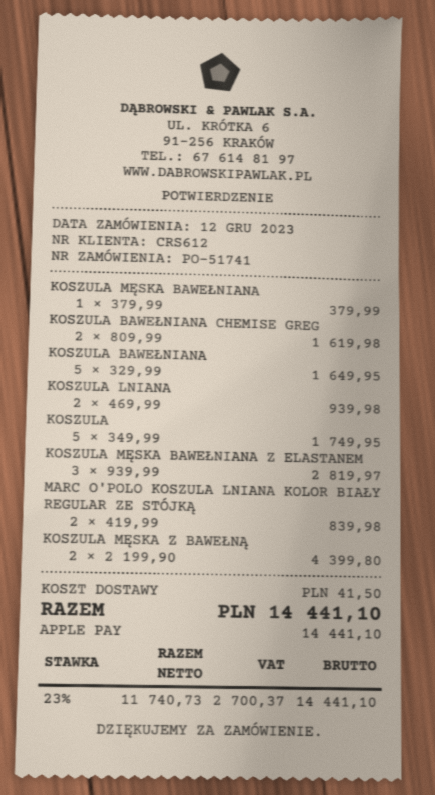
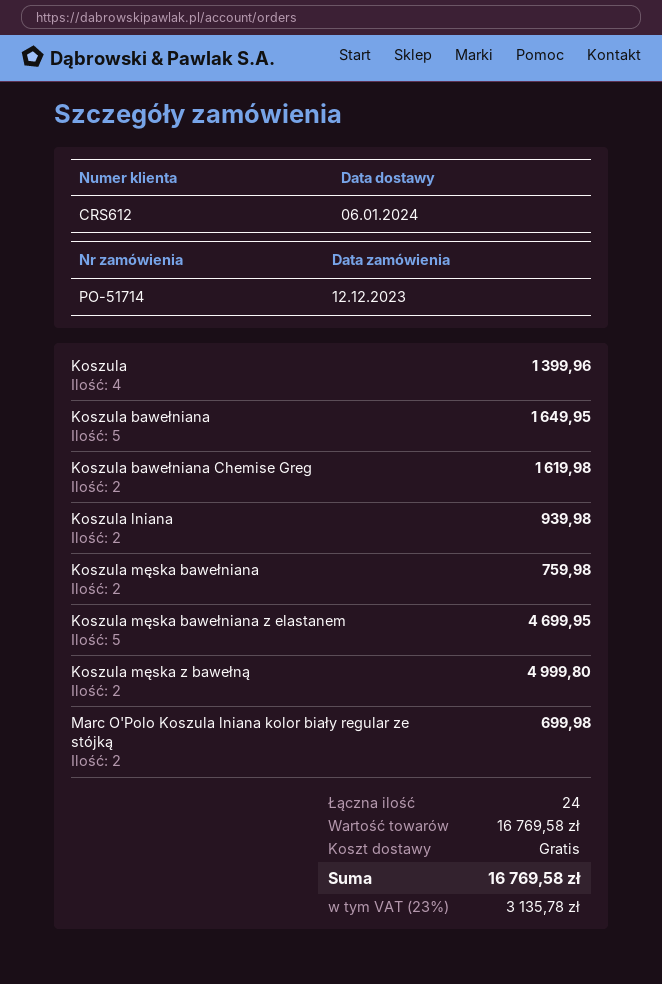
order number: PO-51741 -> PO-51714
KOSZULA MĘSKA BAWEŁNIANA: 1 for 379.99 -> 2 for 759.98
KOSZULA: 5 for 1749.95 -> 4 for 1399.96
KOSZULA MĘSKA BAWEŁNIANA Z ELASTANEM: 3 for 2819.97 -> 5 for 4699.95
MARC O'POLO KOSZULA LNIANA KOLOR BIAŁY REGULAR ZE STÓJKĄ: 2 for 839.98 -> 2 for 699.98
KOSZULA MĘSKA Z BAWEŁNĄ: 2 for 4399.80 -> 2 for 4999.80
shipping: 41.50 -> 0.00
tax: 23% = 2700.37 -> 23% = 3135.78
total: 14441.10 -> 16769.58

